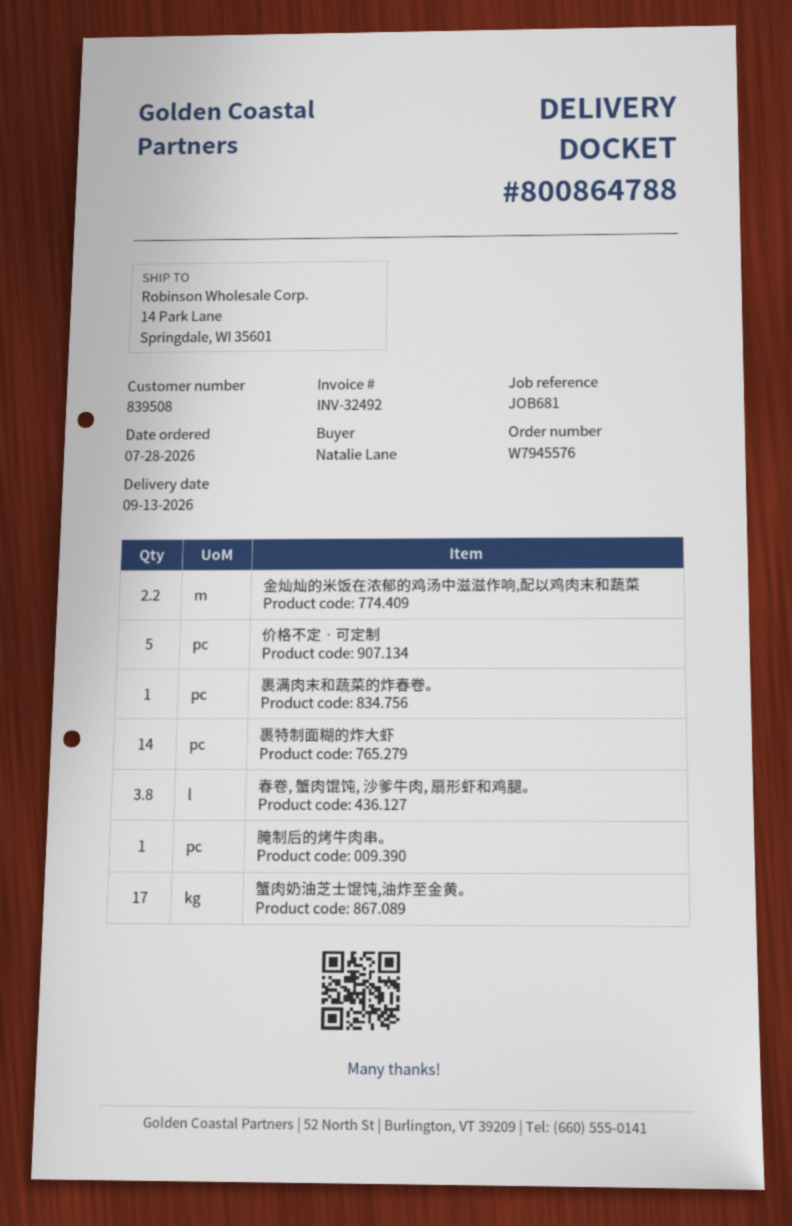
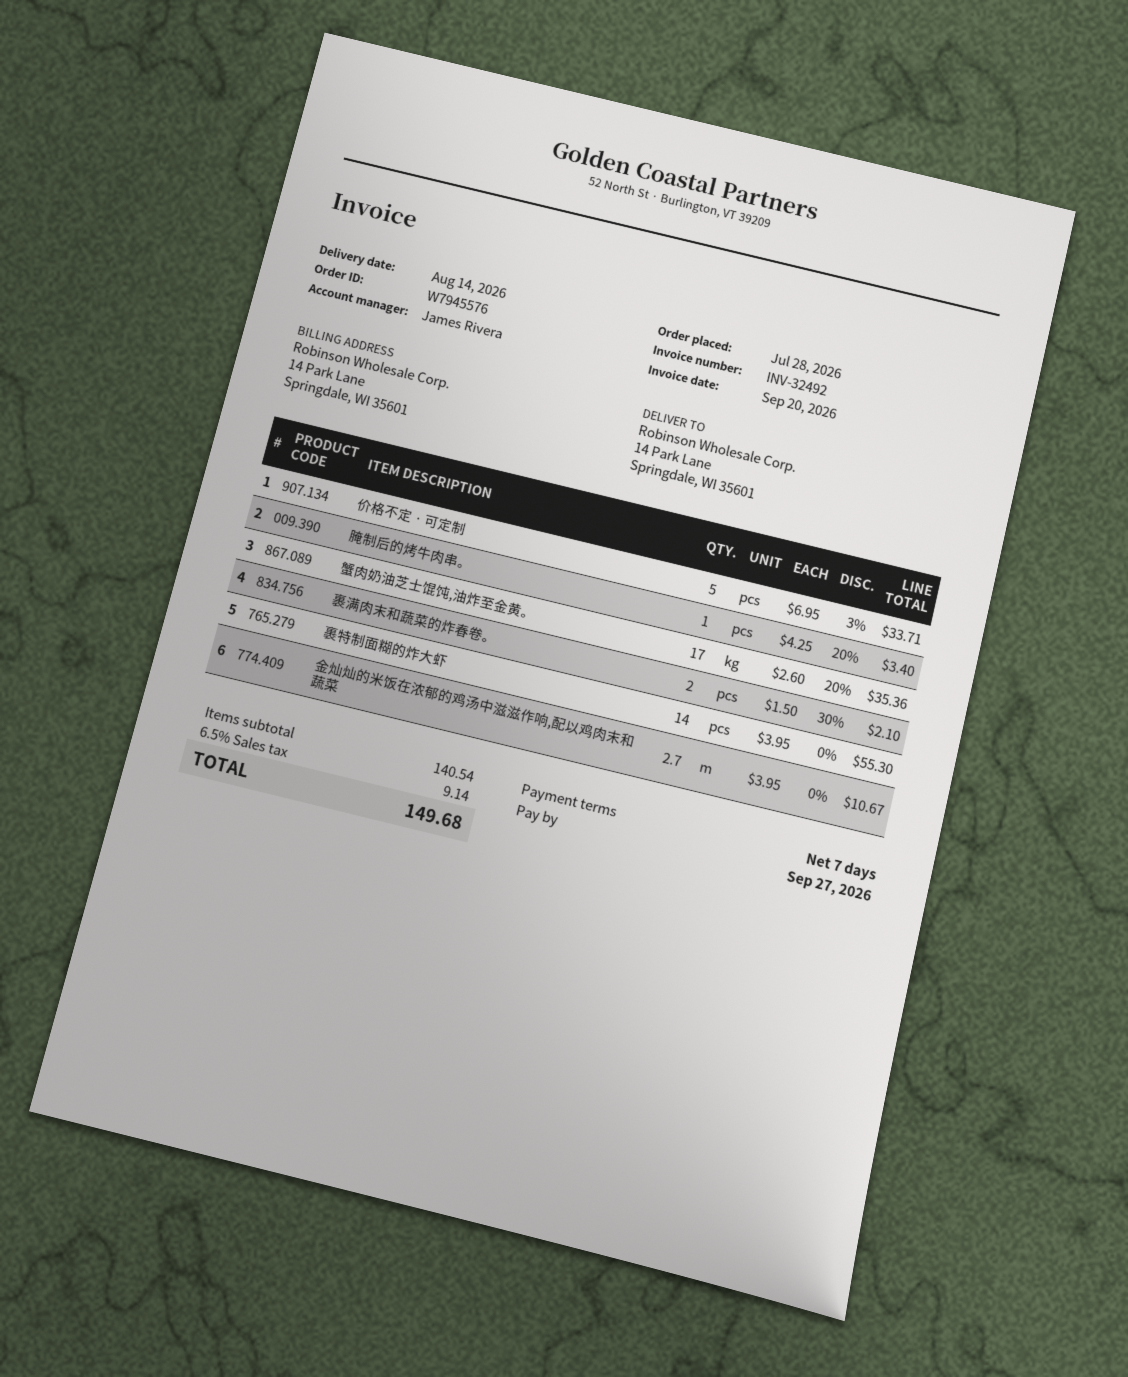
delivery date: 2026-09-13 -> 2026-08-14
金灿灿的米饭在浓郁的鸡汤中滋滋作响,配以鸡肉末和蔬菜: 2.2 -> 2.7
裹满肉末和蔬菜的炸春卷。: 1 -> 2
春卷, 蟹肉馄饨, 沙爹牛肉, 扇形虾和鸡腿。: 3.8 -> none

